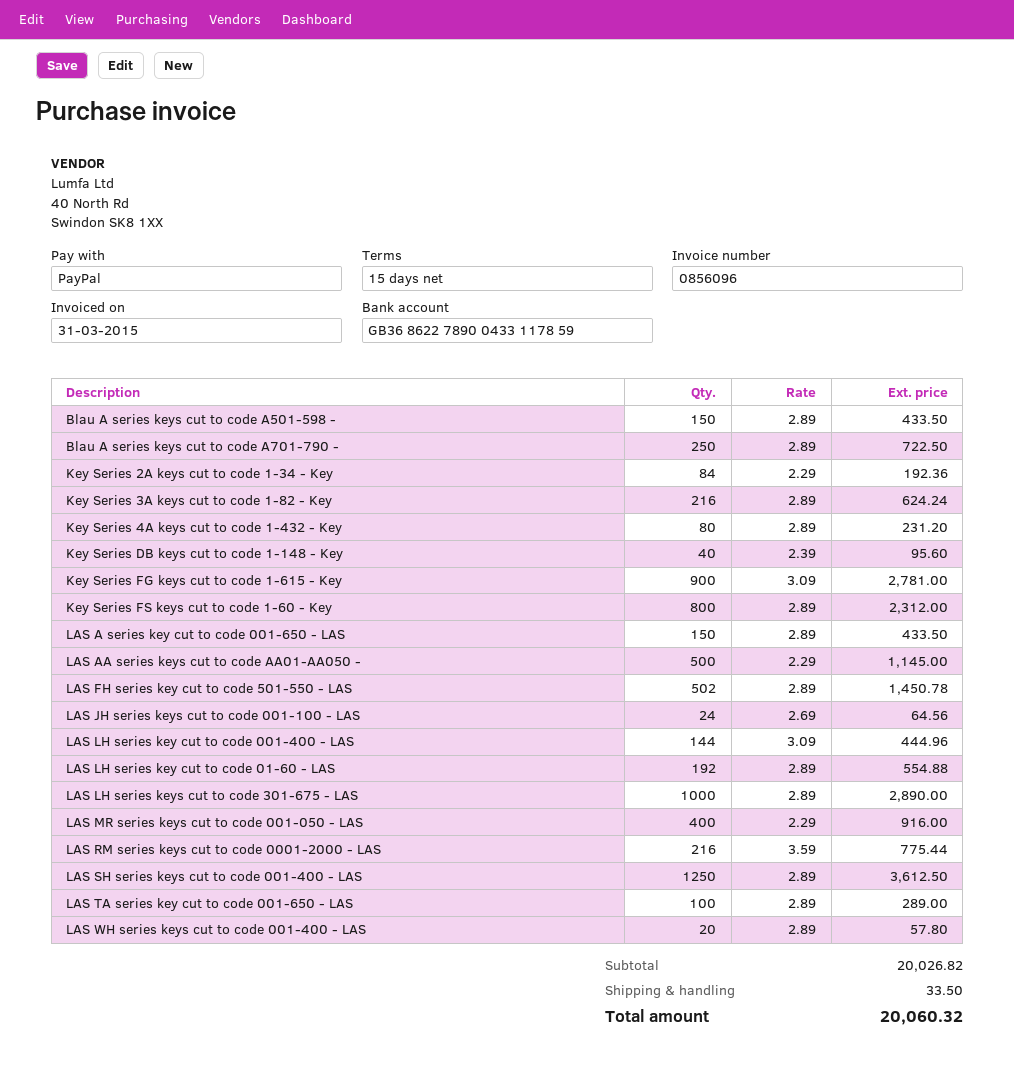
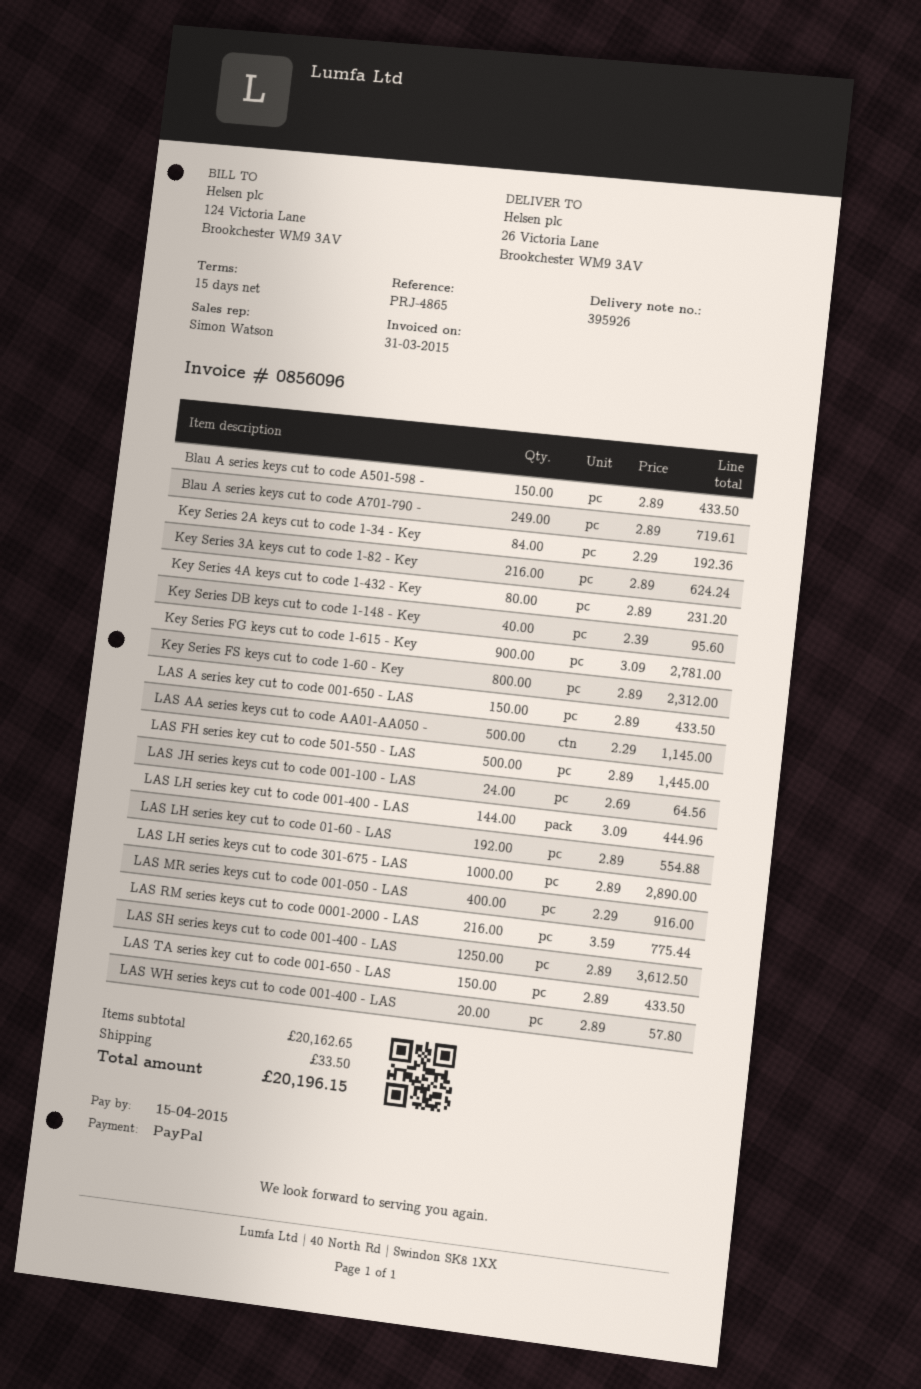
Blau A series keys cut to code A701-790 -: 250 x 2.89 = 722.50 -> 249 x 2.89 = 719.61
LAS FH series key cut to code 501-550 - LAS: 502 x 2.89 = 1450.78 -> 500 x 2.89 = 1445.00
LAS TA series key cut to code 001-650 - LAS: 100 x 2.89 = 289.00 -> 150 x 2.89 = 433.50
subtotal: 20026.82 -> 20162.65
total: 20060.32 -> 20196.15

